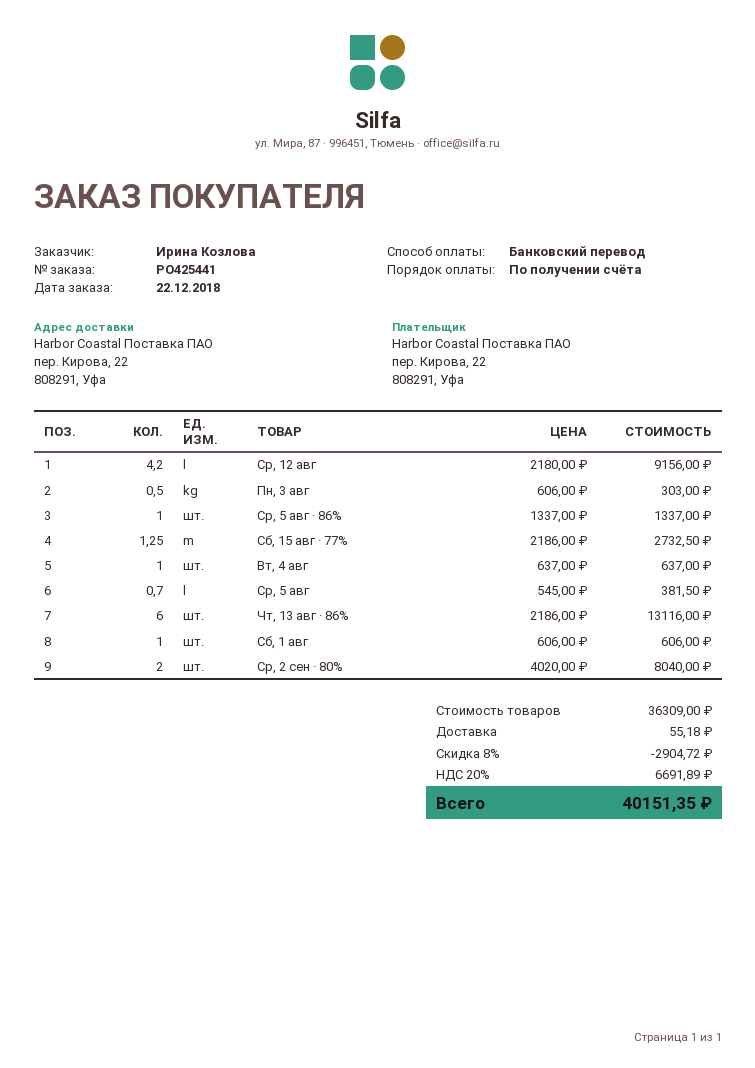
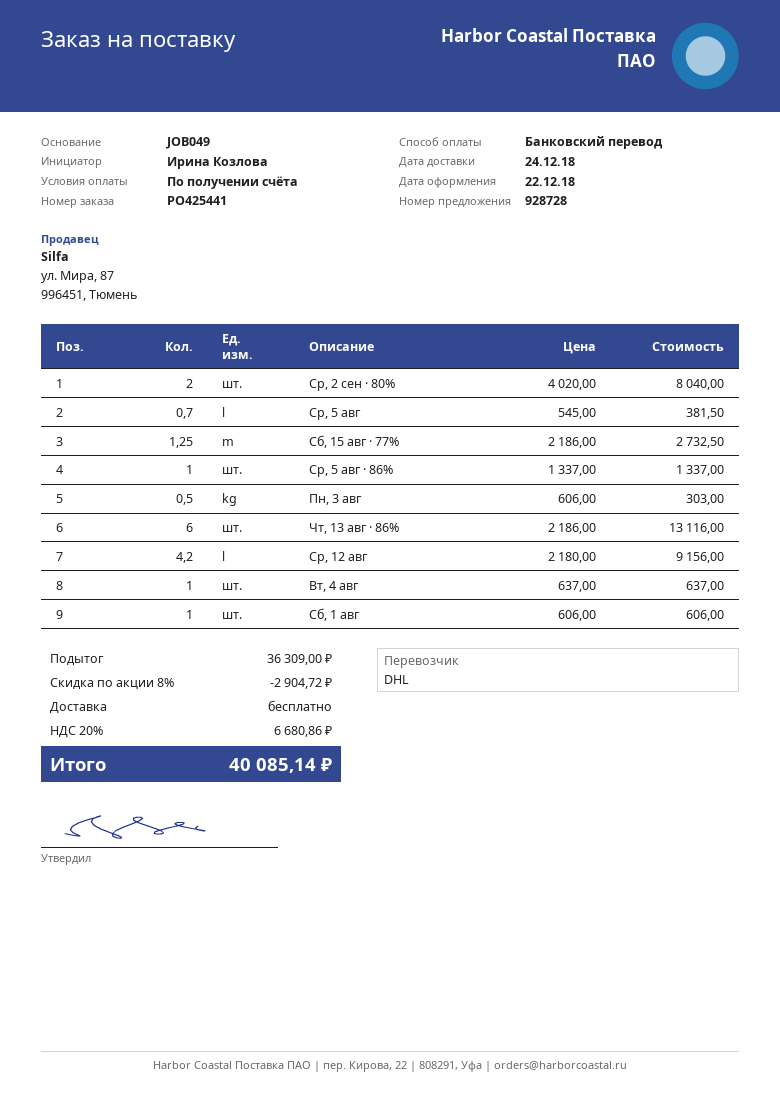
shipping: 55.18 -> 0.00
tax: 20% = 6691.89 -> 20% = 6680.86
total: 40151.35 -> 40085.14

